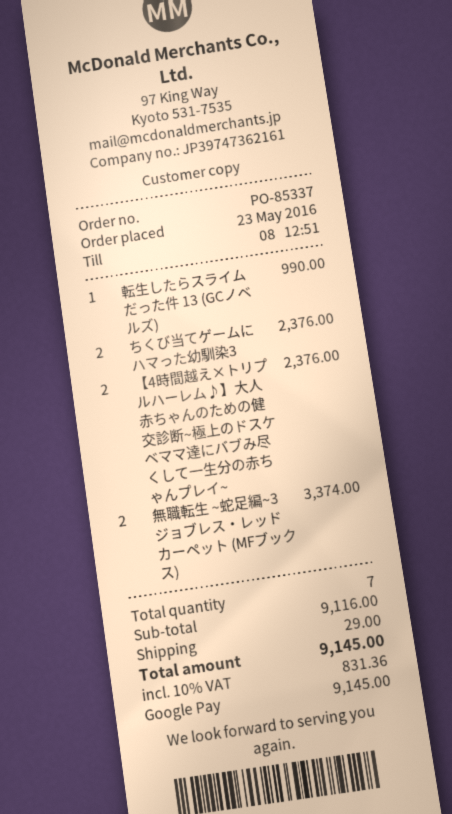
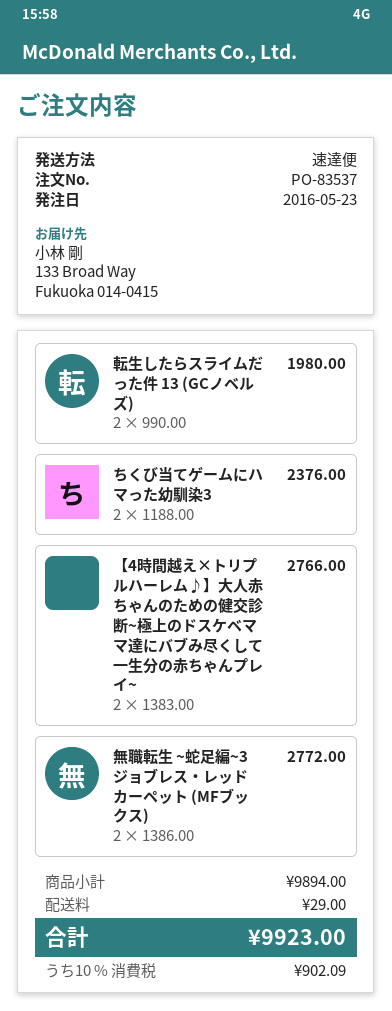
order number: PO-85337 -> PO-83537
転生したらスライムだった件 13 (GCノベルズ): 1 for 990.00 -> 2 for 1980.00
【4時間越え×トリプルハーレム♪】大人赤ちゃんのための健交診断~極上のドスケベママ達にバブみ尽くして一生分の赤ちゃんプレイ~: 2 for 2376.00 -> 2 for 2766.00
無職転生 ~蛇足編~3 ジョブレス・レッドカーペット (MFブックス): 2 for 3374.00 -> 2 for 2772.00
subtotal: 9116.00 -> 9894.00
tax: 10% = 831.36 -> 10% = 902.09
total: 9145.00 -> 9923.00

